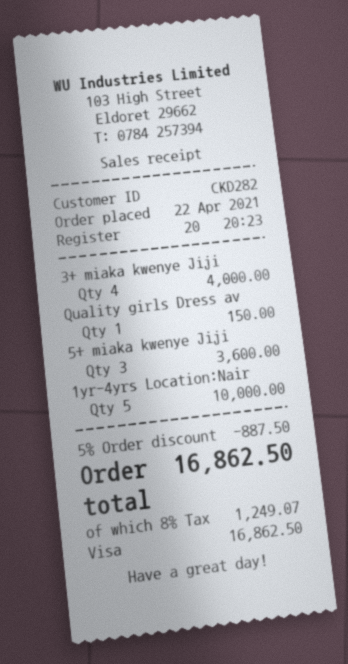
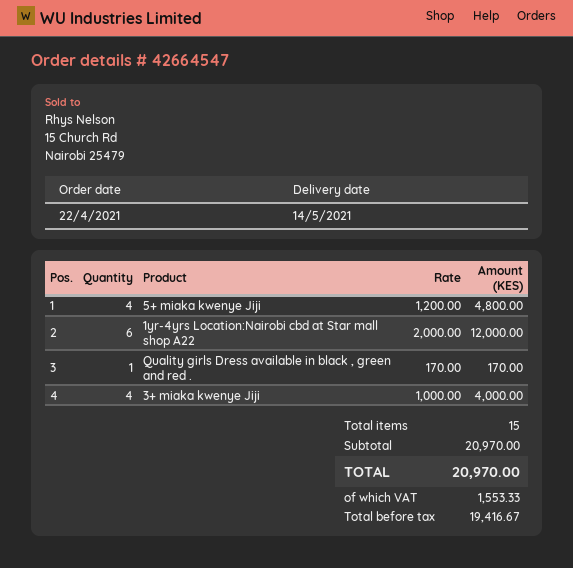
Quality girls Dress av: 1 for 150.00 -> 1 for 170.00
5+ miaka kwenye Jiji: 3 for 3600.00 -> 4 for 4800.00
1yr-4yrs Location:Nair: 5 for 10000.00 -> 6 for 12000.00
discount: 5% = 887.50 -> none
tax: 1249.07 -> 1553.33
total: 16862.50 -> 20970.00

